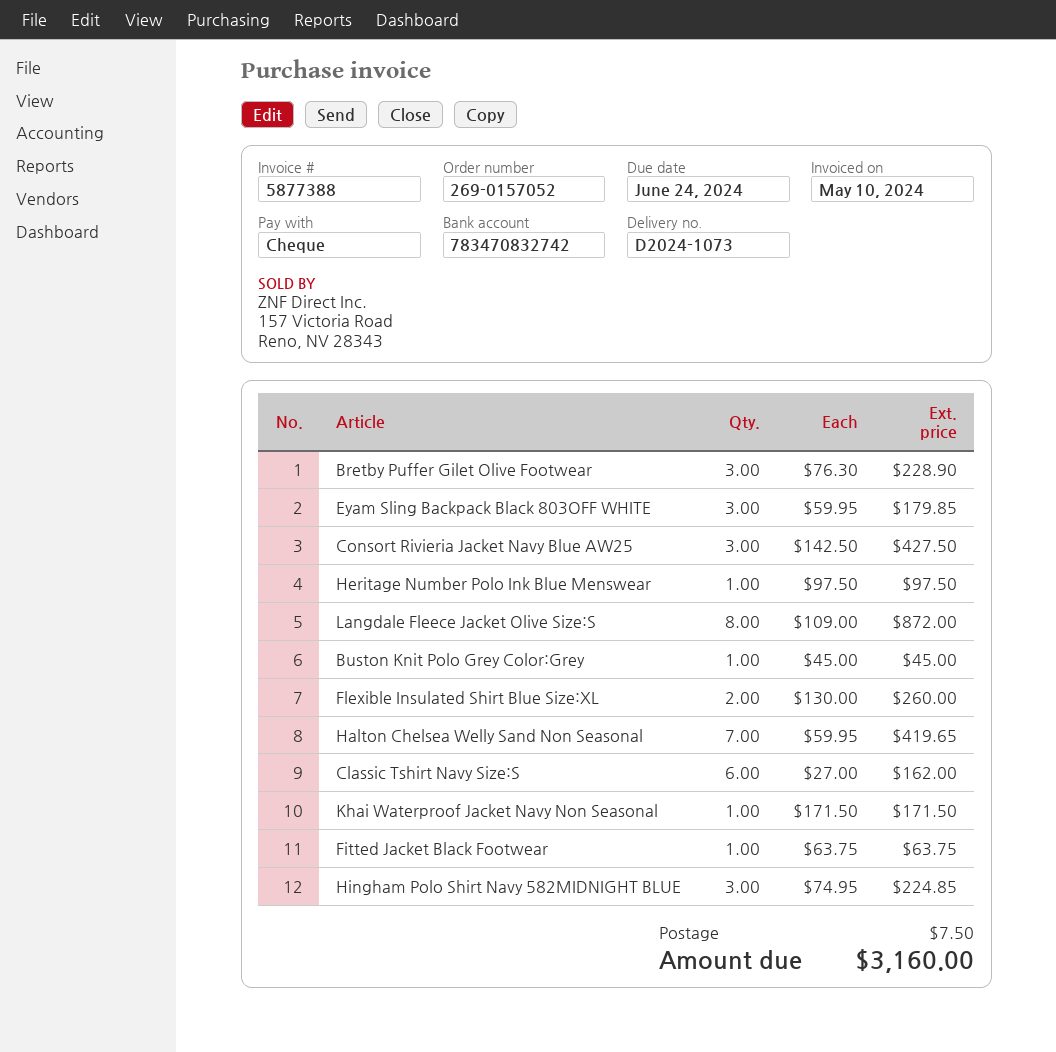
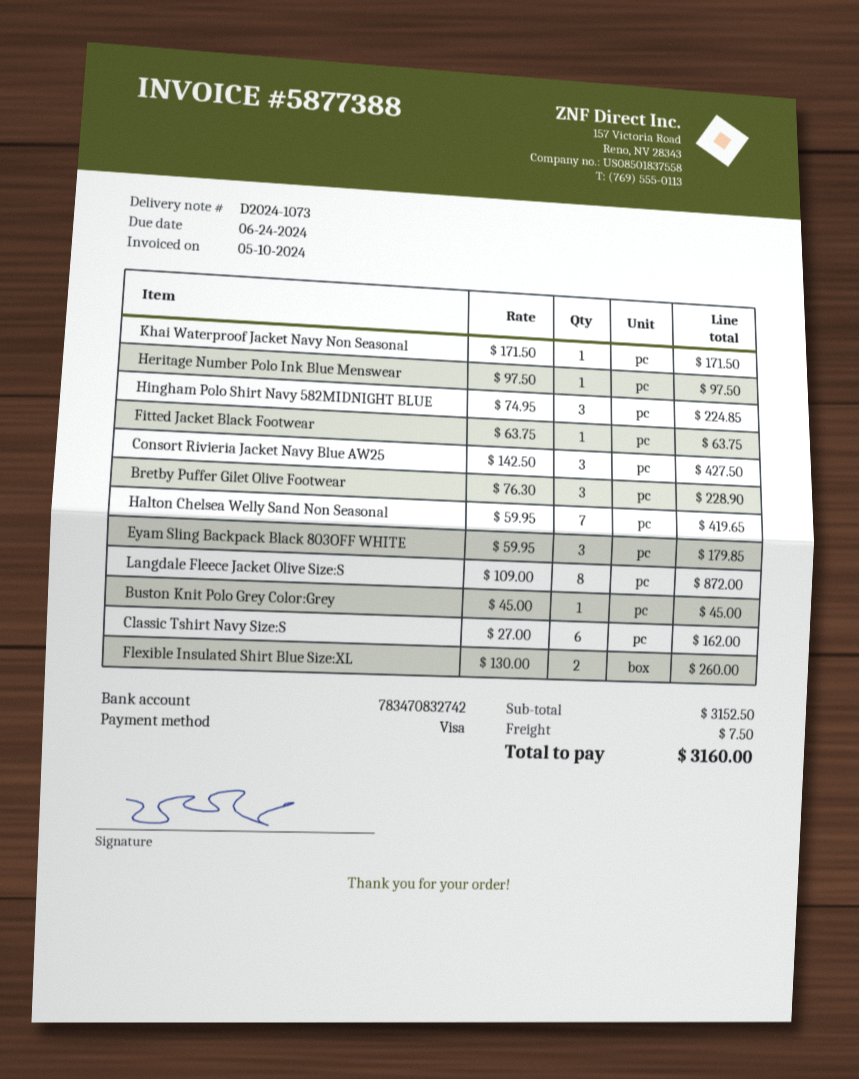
payment method: cheque -> Visa

